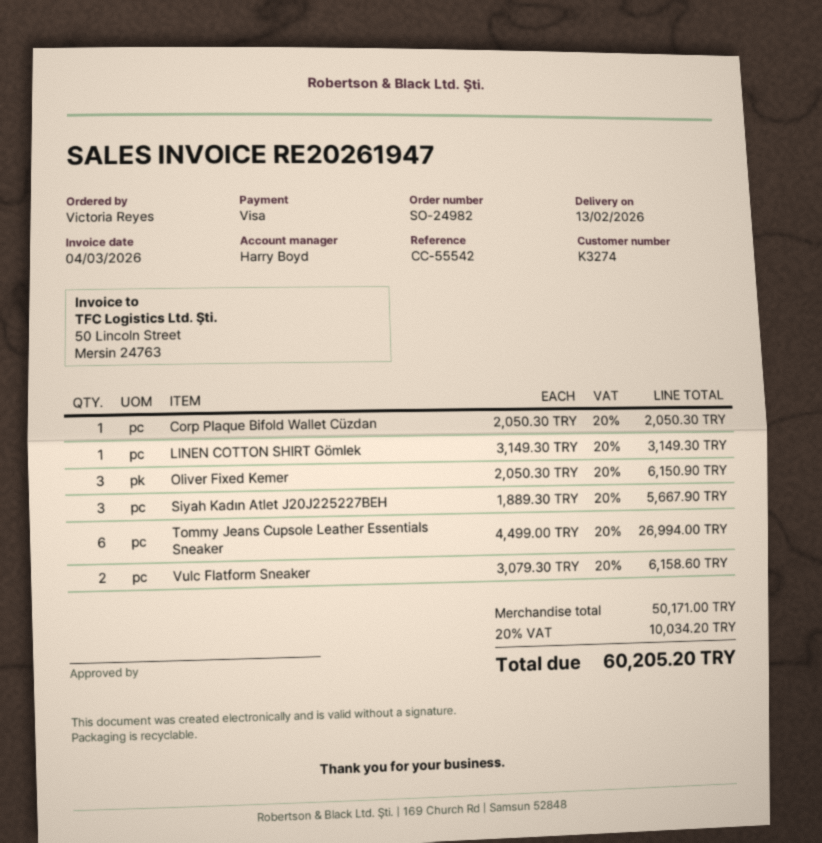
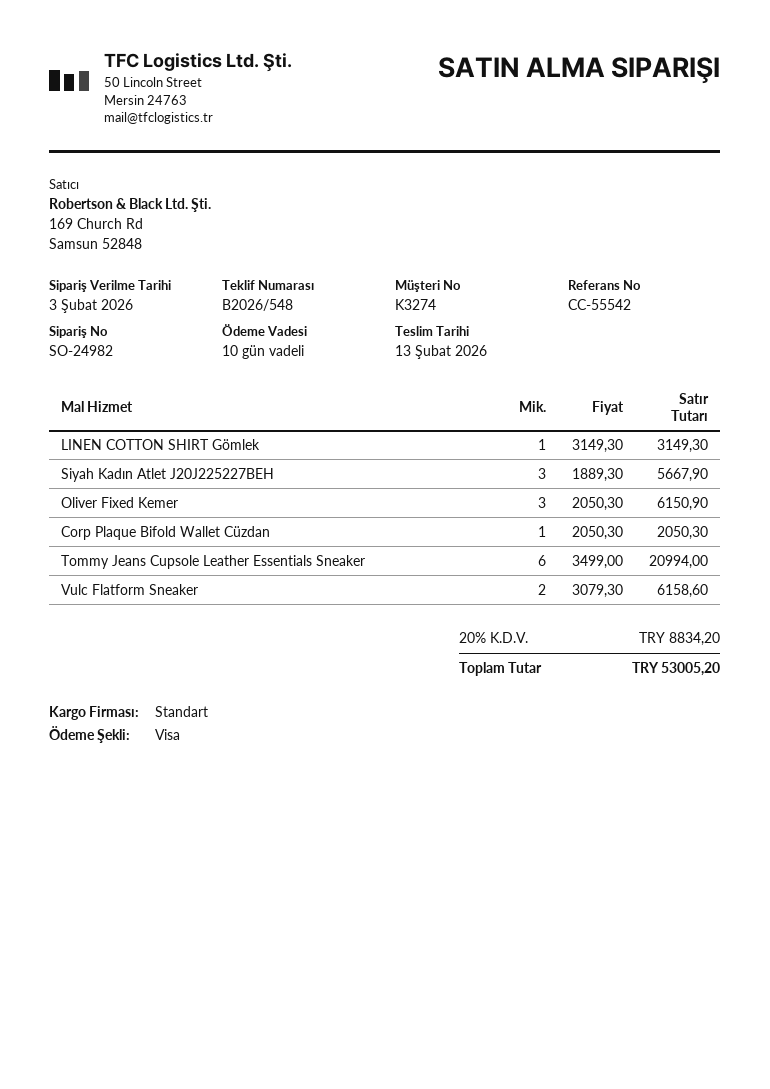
Tommy Jeans Cupsole Leather Essentials Sneaker: 6 x 4499.00 = 26994.00 -> 6 x 3499.00 = 20994.00
tax: 20% = 10034.20 -> 20% = 8834.20
total: 60205.20 -> 53005.20

